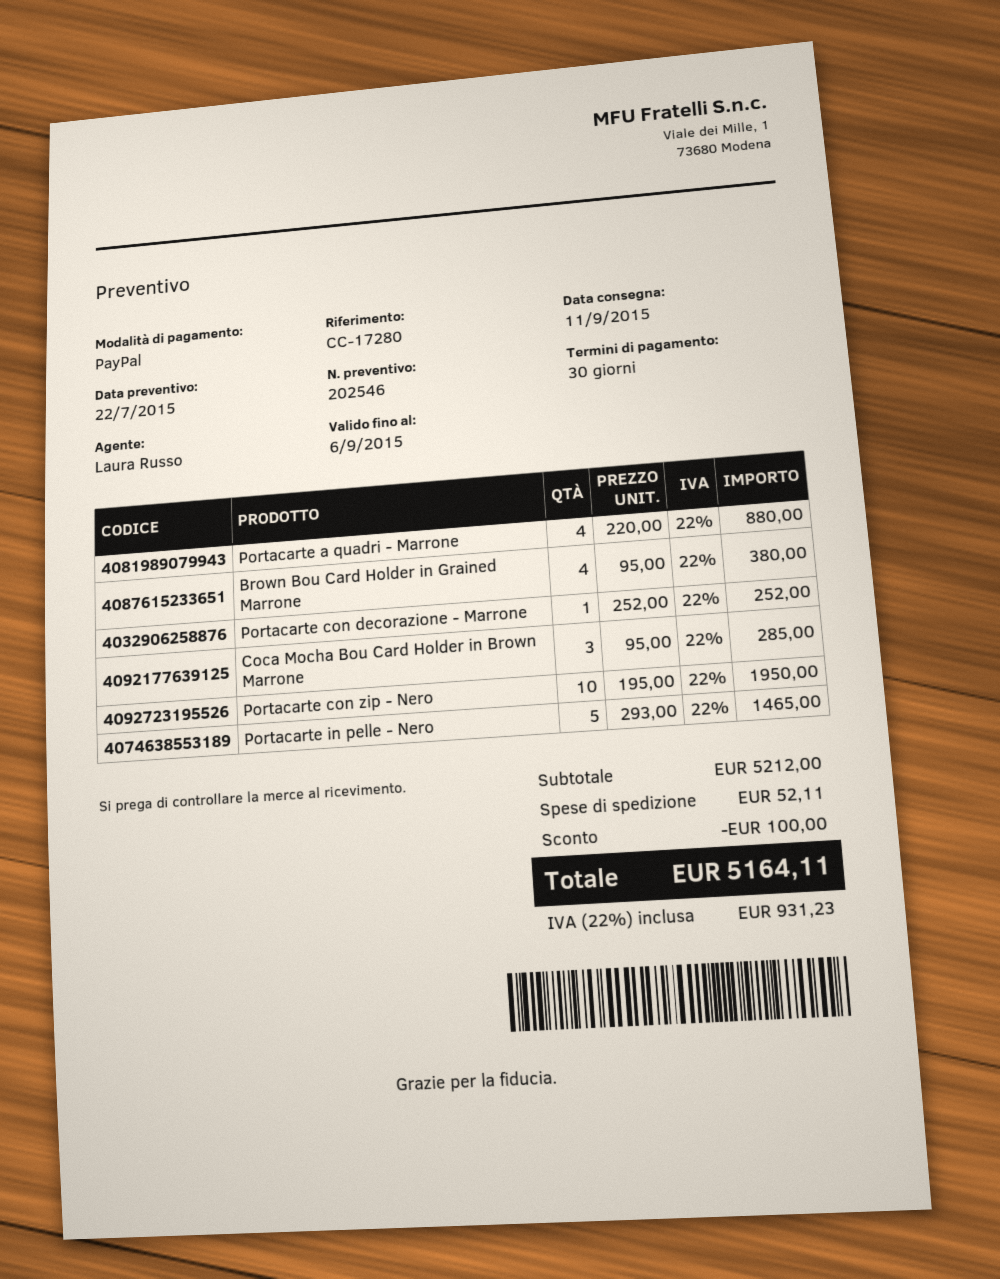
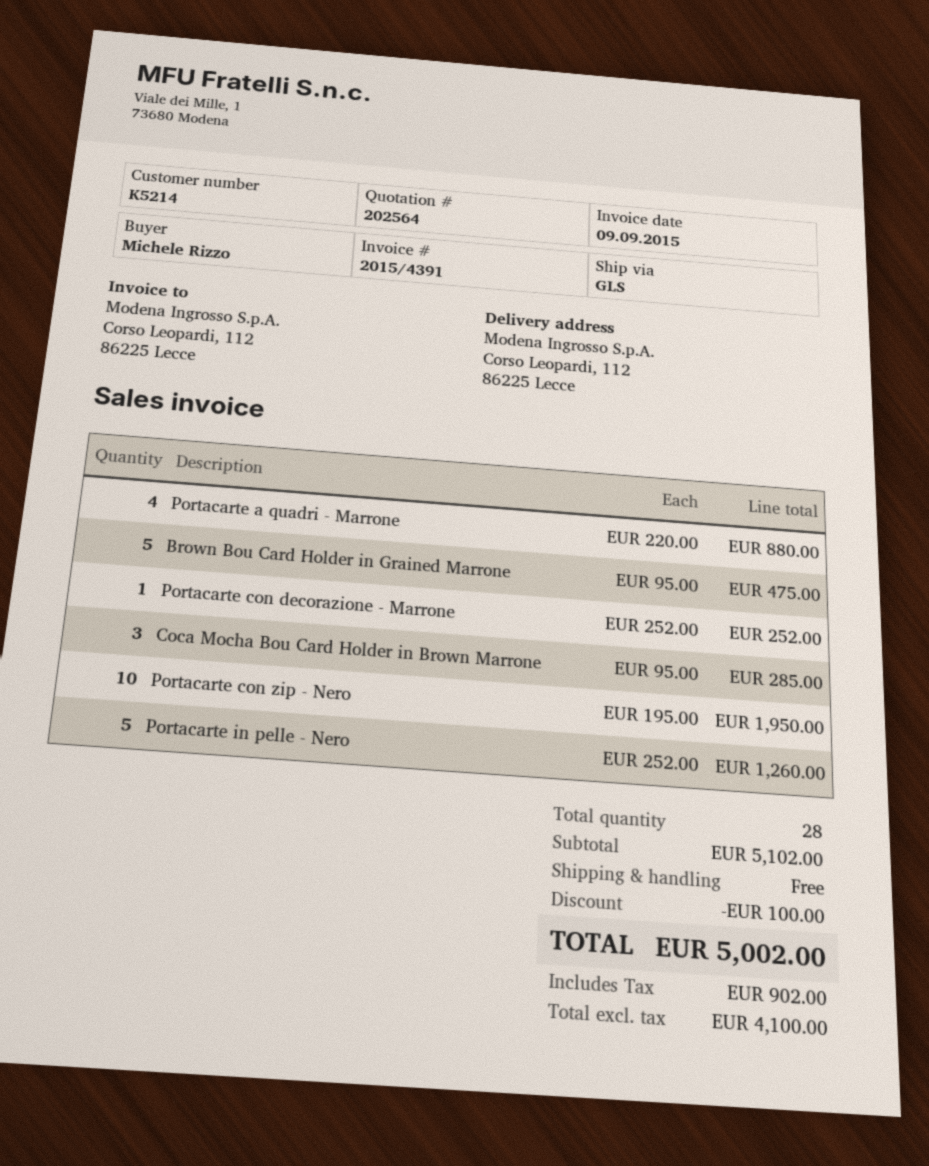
quote number: 202546 -> 202564
Brown Bou Card Holder in Grained Marrone: 4 x 95.00 = 380.00 -> 5 x 95.00 = 475.00
Portacarte in pelle - Nero: 5 x 293.00 = 1465.00 -> 5 x 252.00 = 1260.00
subtotal: 5212.00 -> 5102.00
shipping: 52.11 -> 0.00
tax: 931.23 -> 902.00
total: 5164.11 -> 5002.00

